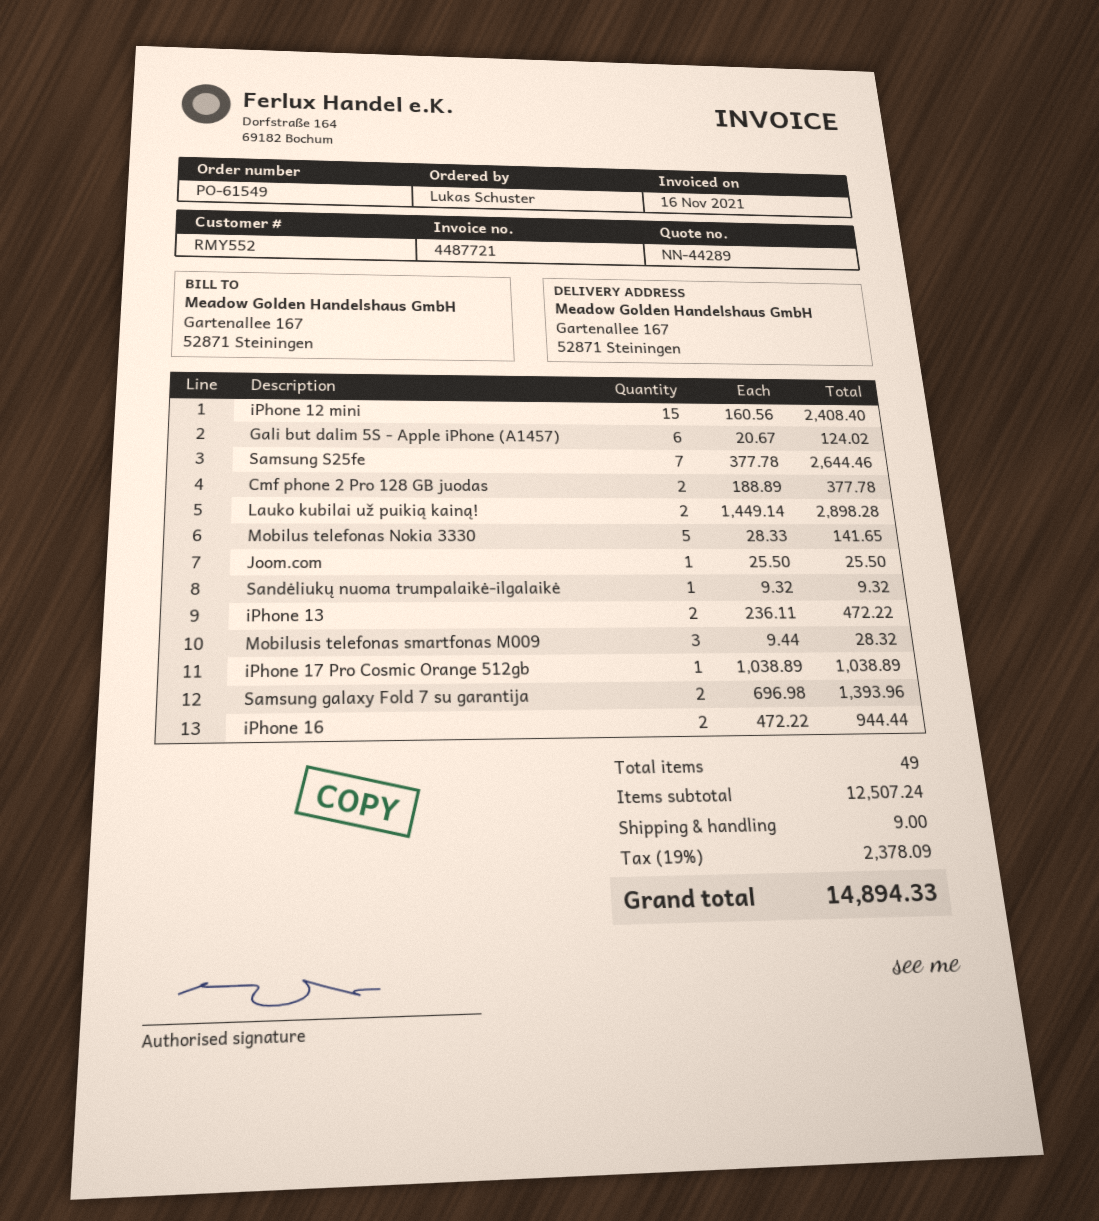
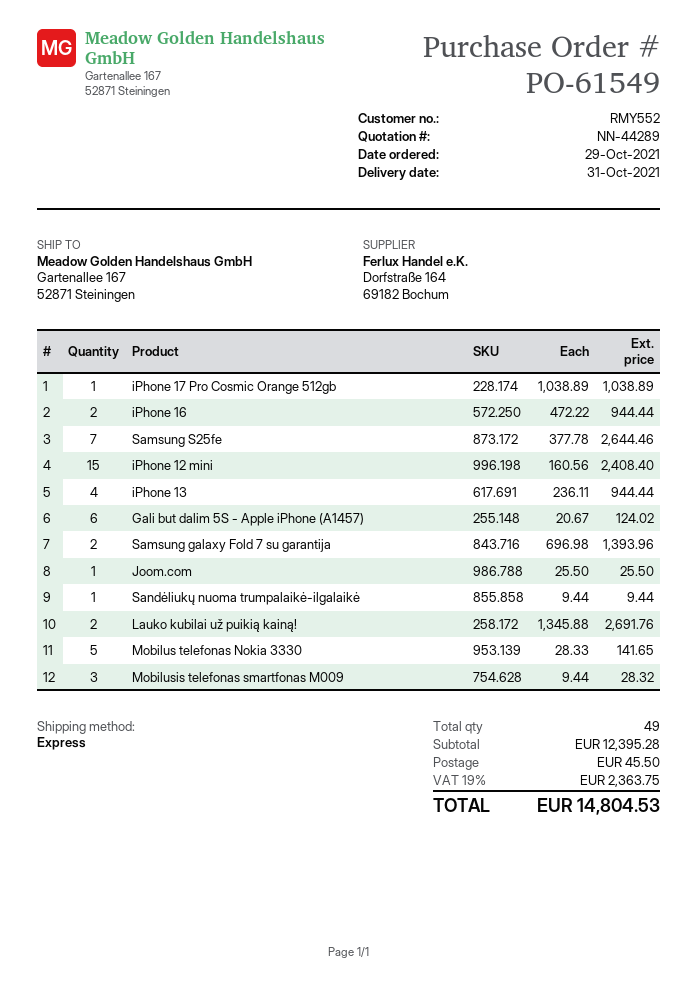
Cmf phone 2 Pro 128 GB juodas: 2 x 188.89 = 377.78 -> none
Lauko kubilai už puikią kainą!: 2 x 1449.14 = 2898.28 -> 2 x 1345.88 = 2691.76
Sandėliukų nuoma trumpalaikė-ilgalaikė: 1 x 9.32 = 9.32 -> 1 x 9.44 = 9.44
iPhone 13: 2 x 236.11 = 472.22 -> 4 x 236.11 = 944.44
subtotal: 12507.24 -> 12395.28
shipping: 9.00 -> 45.50
tax: 19% = 2378.09 -> 19% = 2363.75
total: 14894.33 -> 14804.53

